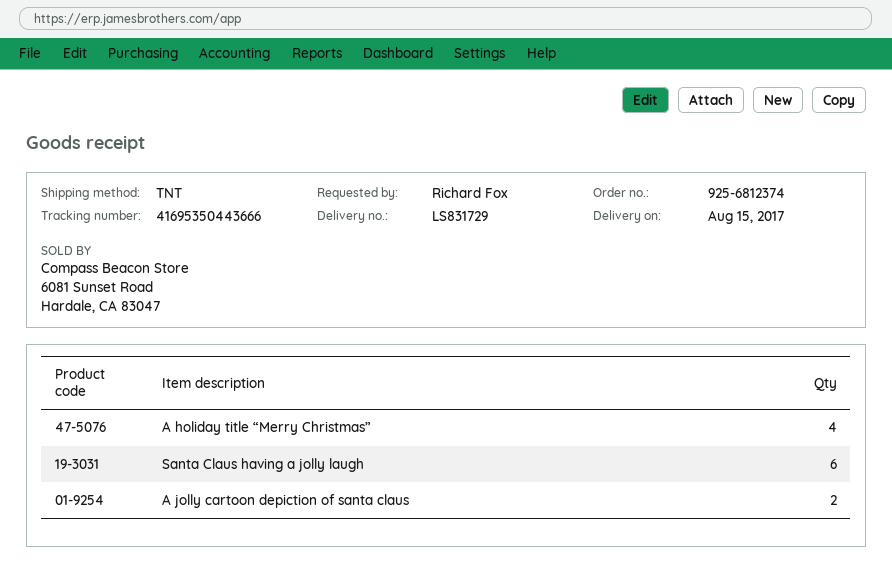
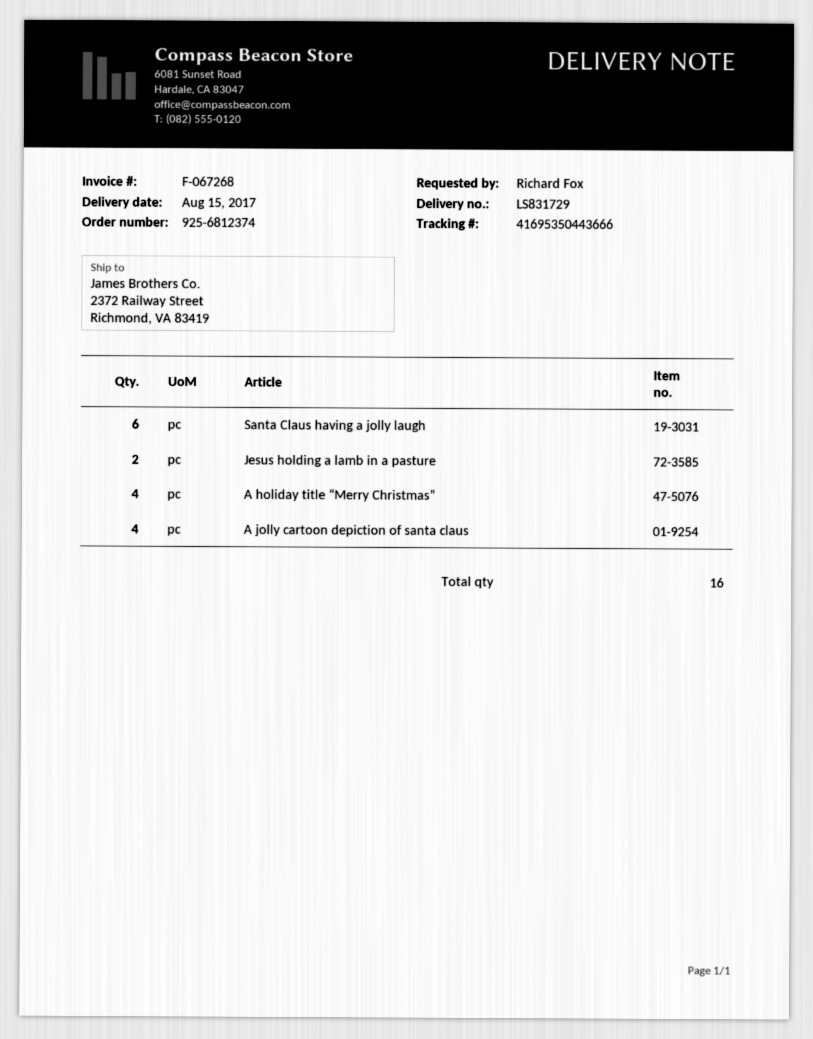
A jolly cartoon depiction of santa claus: 2 -> 4
Jesus holding a lamb in a pasture: none -> 2

